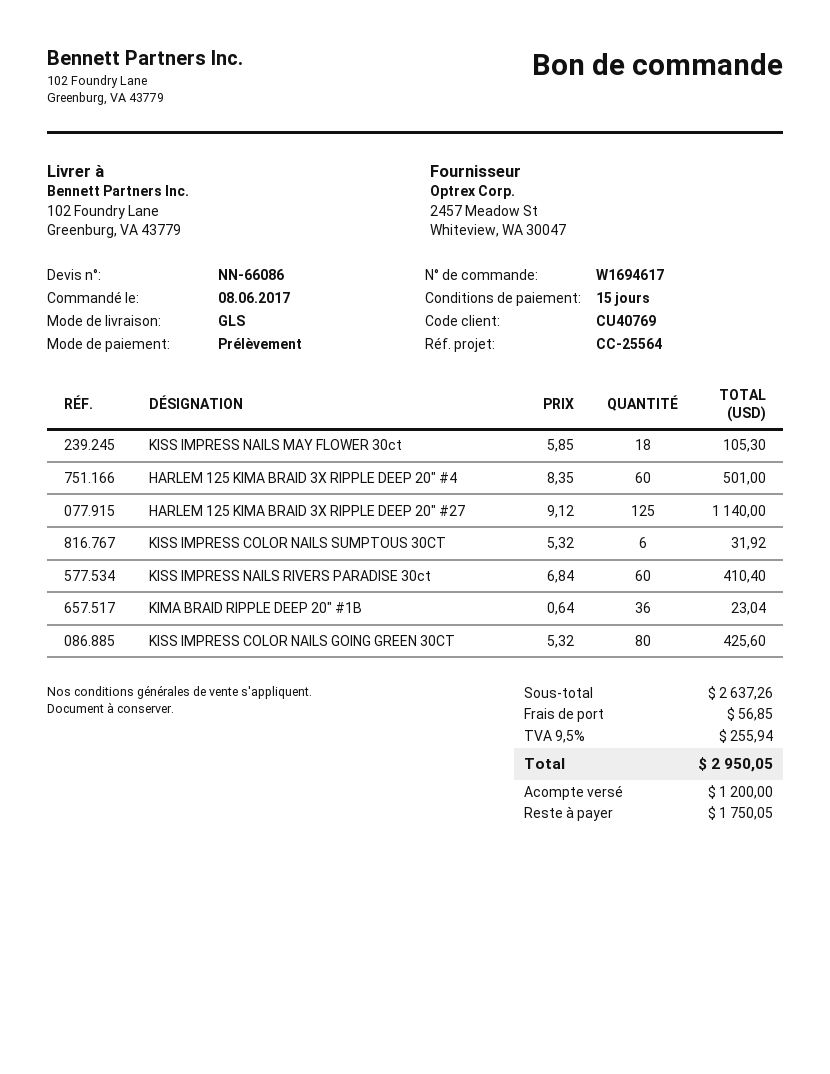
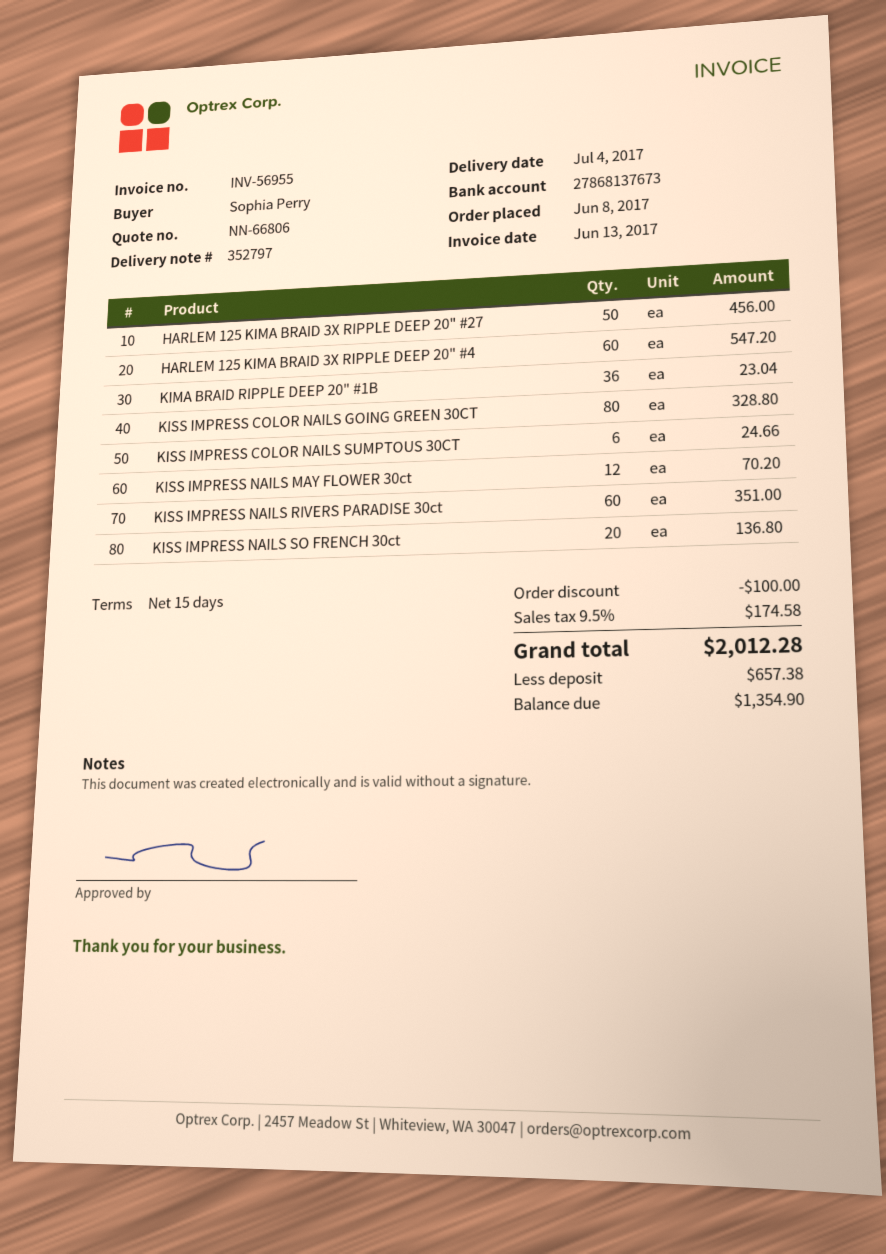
quote number: NN-66086 -> NN-66806
KISS IMPRESS NAILS MAY FLOWER 30ct: 18 for 105.30 -> 12 for 70.20
HARLEM 125 KIMA BRAID 3X RIPPLE DEEP 20" #4: 60 for 501.00 -> 60 for 547.20
HARLEM 125 KIMA BRAID 3X RIPPLE DEEP 20" #27: 125 for 1140.00 -> 50 for 456.00
KISS IMPRESS COLOR NAILS SUMPTOUS 30CT: 6 for 31.92 -> 6 for 24.66
KISS IMPRESS NAILS RIVERS PARADISE 30ct: 60 for 410.40 -> 60 for 351.00
KISS IMPRESS COLOR NAILS GOING GREEN 30CT: 80 for 425.60 -> 80 for 328.80
KISS IMPRESS NAILS SO FRENCH 30ct: none -> 20 for 136.80
discount: none -> 100.00
shipping: 56.85 -> none
tax: 9.5% = 255.94 -> 9.5% = 174.58
total: 2950.05 -> 2012.28
deposit: 1200.00 -> 657.38
balance: 1750.05 -> 1354.90

